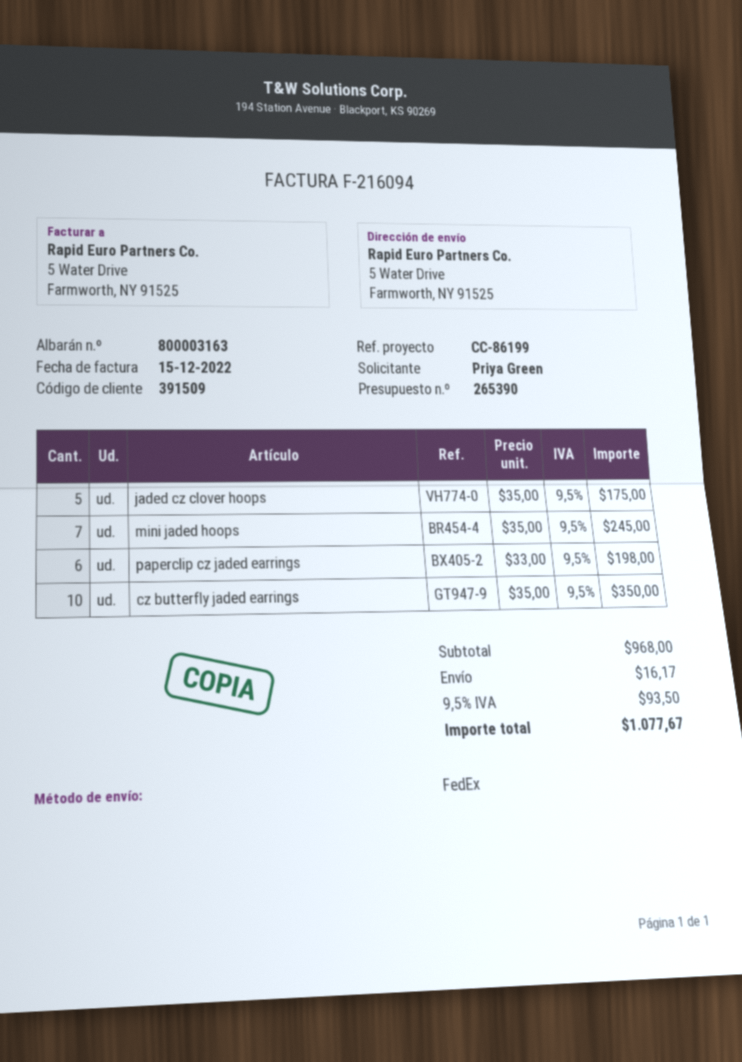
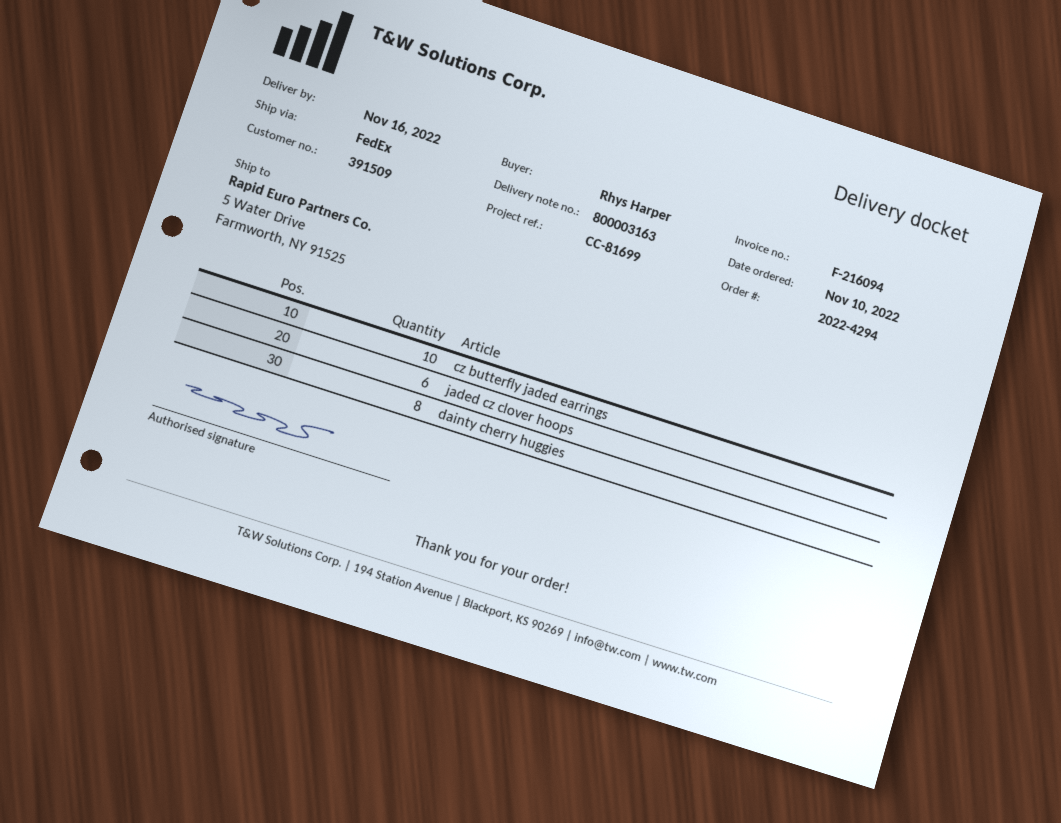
reference: CC-86199 -> CC-81699
ordered by: Priya Green -> Rhys Harper
jaded cz clover hoops: 5 -> 6
mini jaded hoops: 7 -> none
paperclip cz jaded earrings: 6 -> none
dainty cherry huggies: none -> 8

